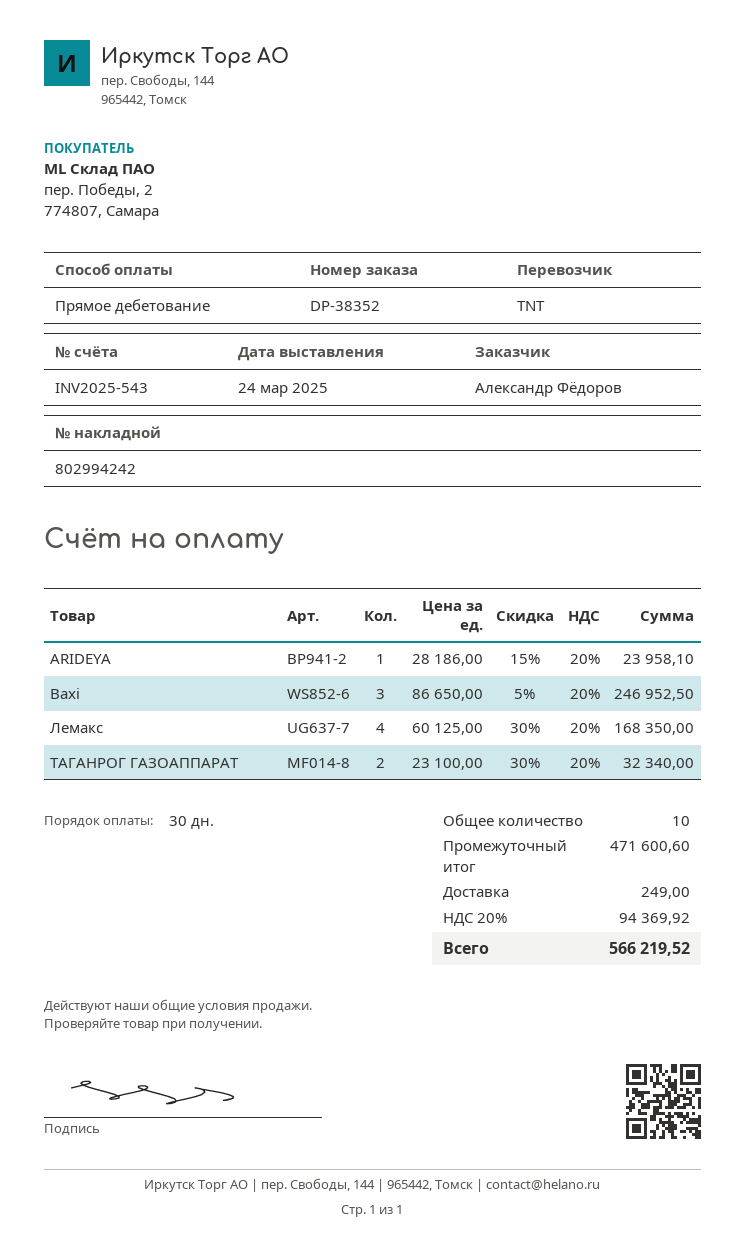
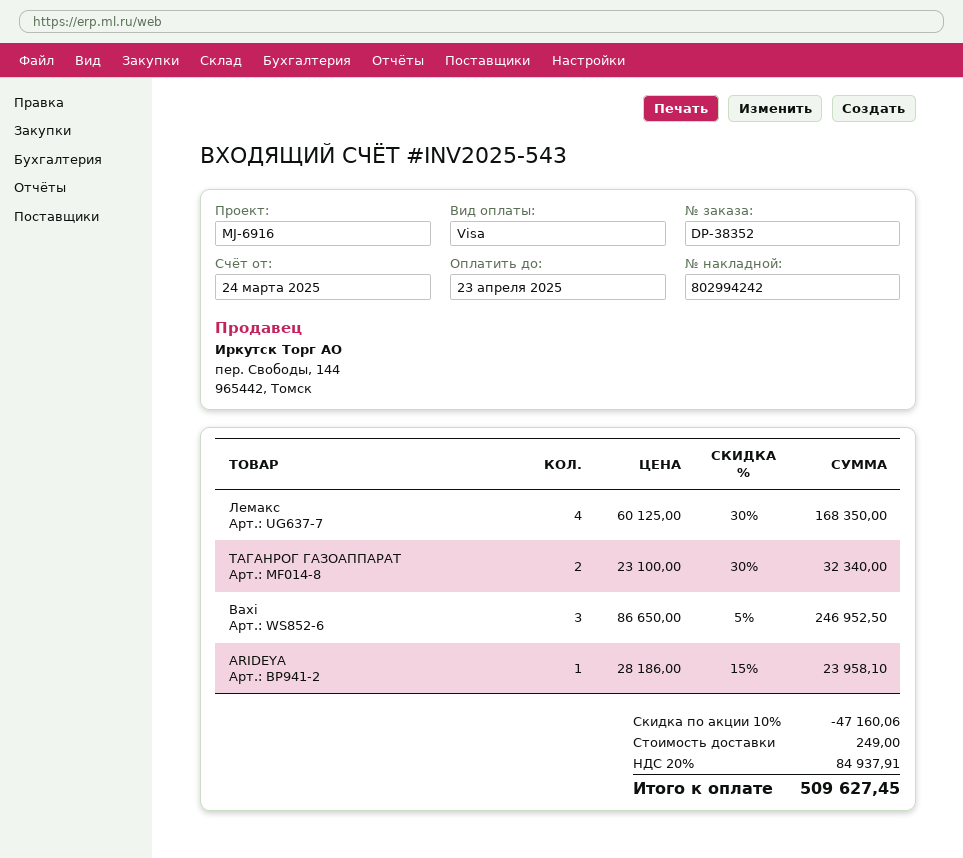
payment method: direct debit -> Visa
discount: none -> 10% = 47160.06
tax: 20% = 94369.92 -> 20% = 84937.91
total: 566219.52 -> 509627.45

